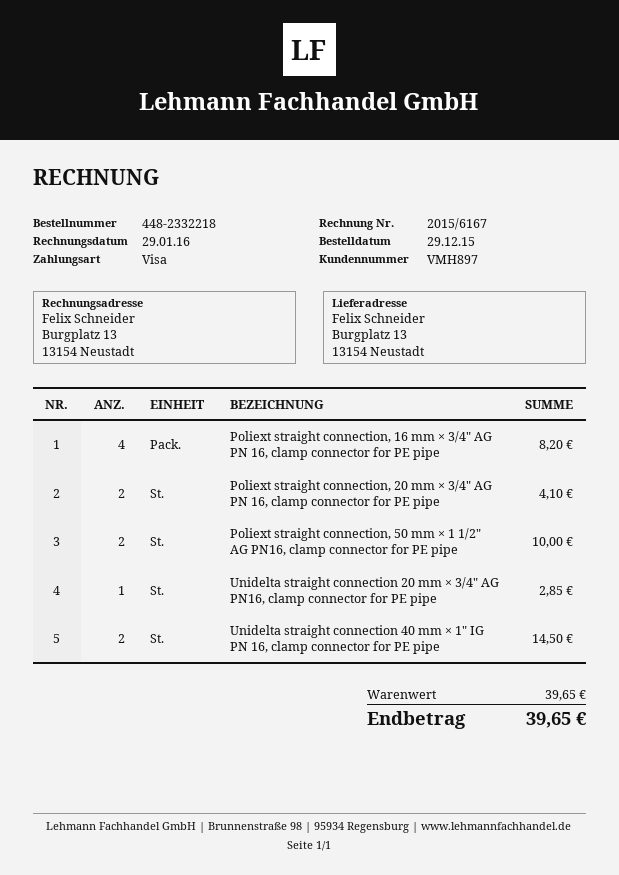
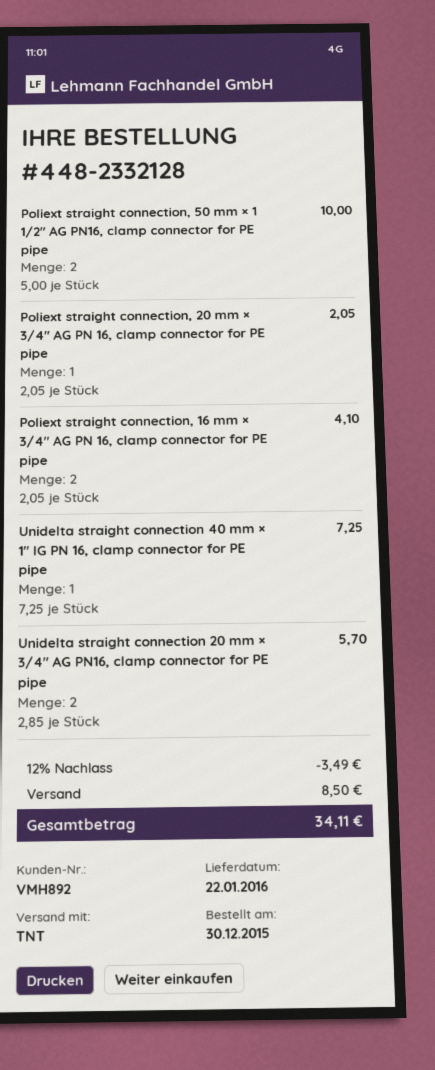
order number: 448-2332218 -> 448-2332128
order date: 2015-12-29 -> 2015-12-30
customer number: VMH897 -> VMH892
Poliext straight connection, 16 mm × 3/4" AG PN 16, clamp connector for PE pipe: 4 for 8.20 -> 2 for 4.10
Poliext straight connection, 20 mm × 3/4" AG PN 16, clamp connector for PE pipe: 2 for 4.10 -> 1 for 2.05
Unidelta straight connection 20 mm × 3/4" AG PN16, clamp connector for PE pipe: 1 for 2.85 -> 2 for 5.70
Unidelta straight connection 40 mm × 1" IG PN 16, clamp connector for PE pipe: 2 for 14.50 -> 1 for 7.25
discount: none -> 12% = 3.49
shipping: none -> 8.50
total: 39.65 -> 34.11

